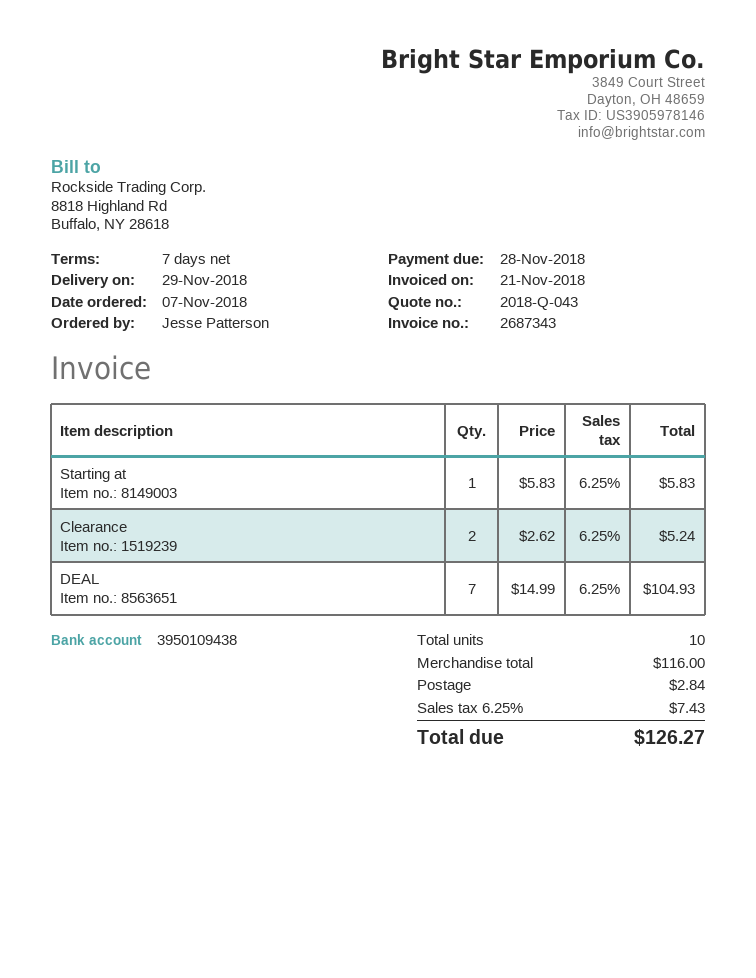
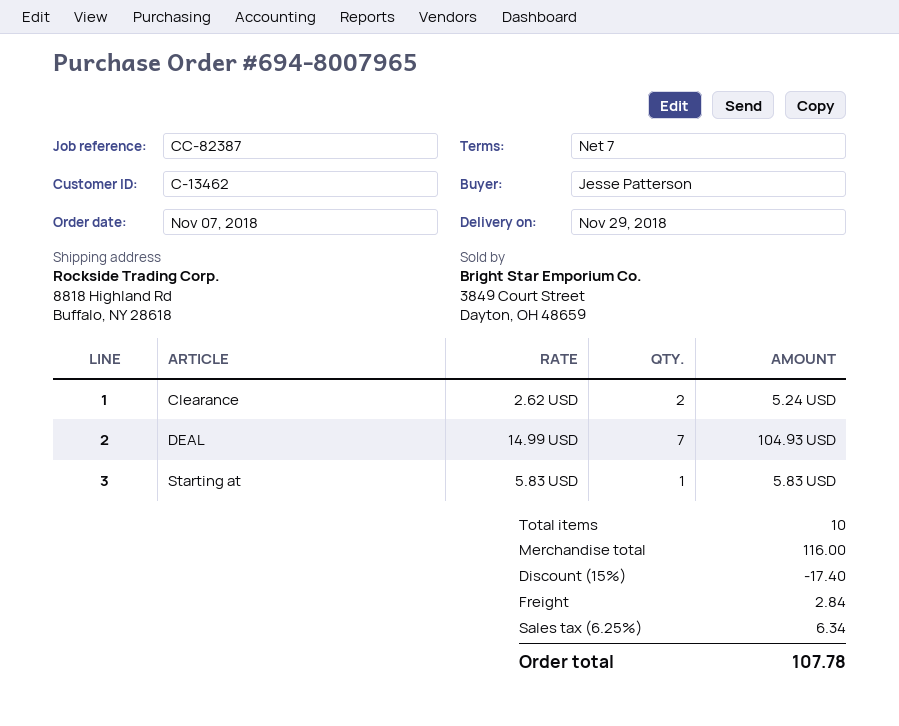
discount: none -> 15% = 17.40
tax: 6.25% = 7.43 -> 6.25% = 6.34
total: 126.27 -> 107.78

